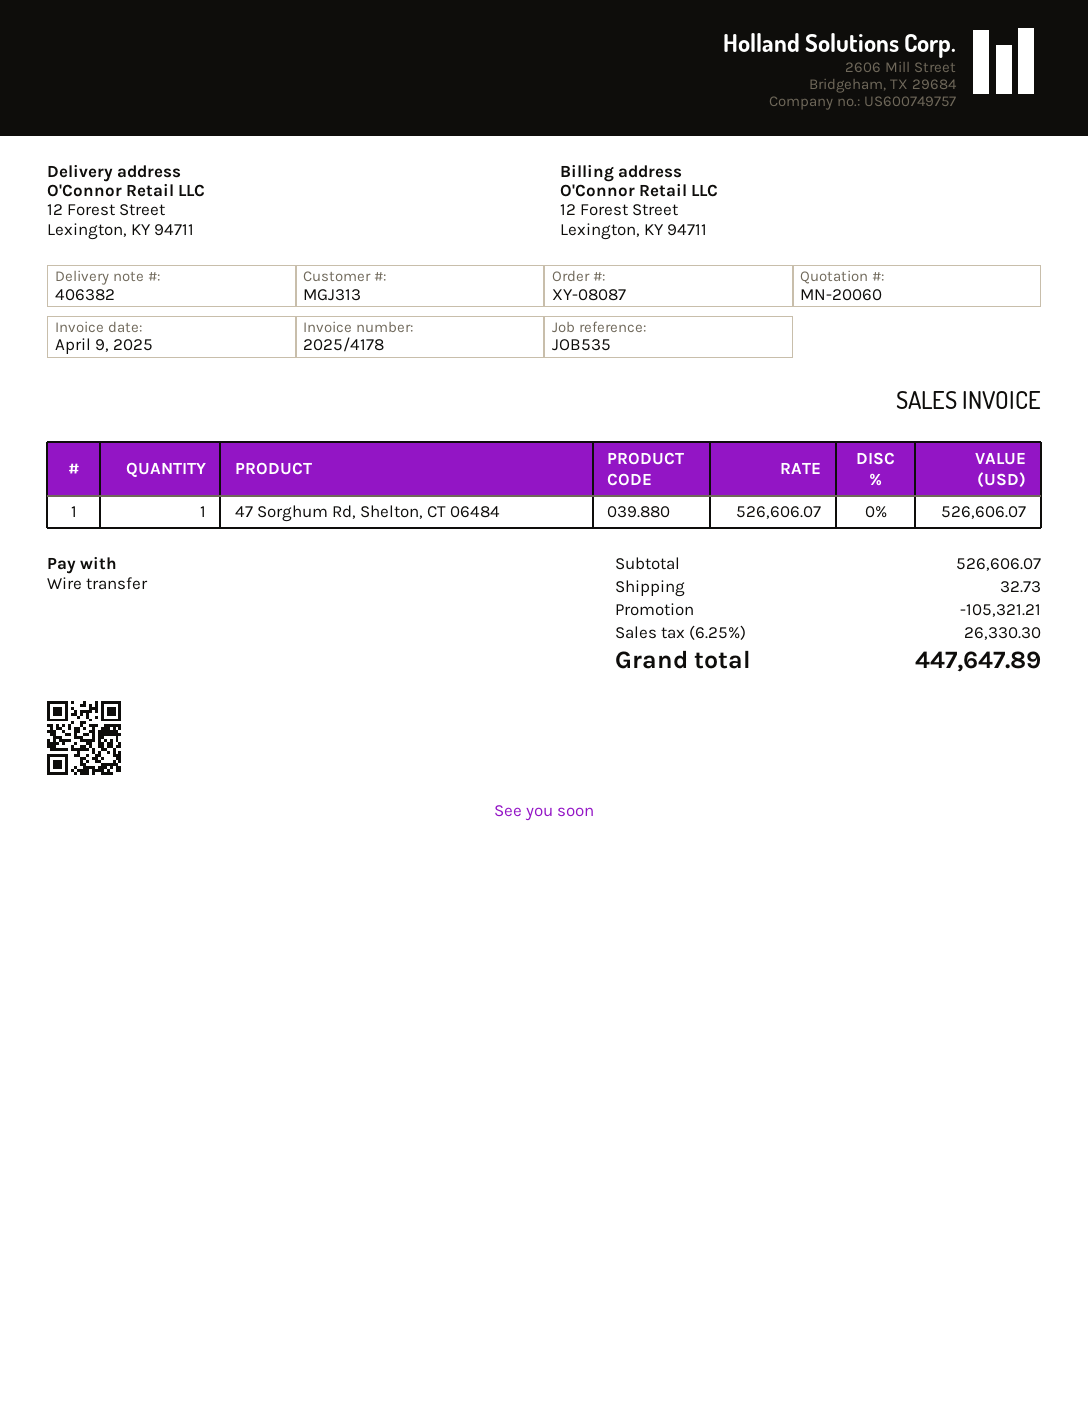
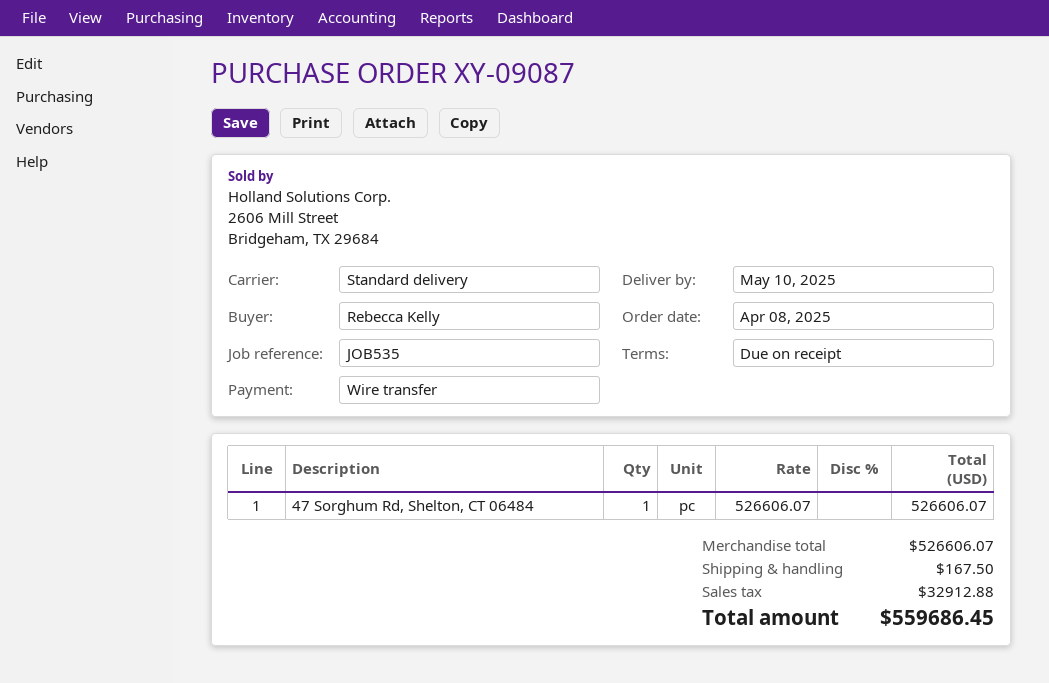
order number: XY-08087 -> XY-09087
discount: 105321.21 -> none
shipping: 32.73 -> 167.50
tax: 26330.30 -> 32912.88
total: 447647.89 -> 559686.45

